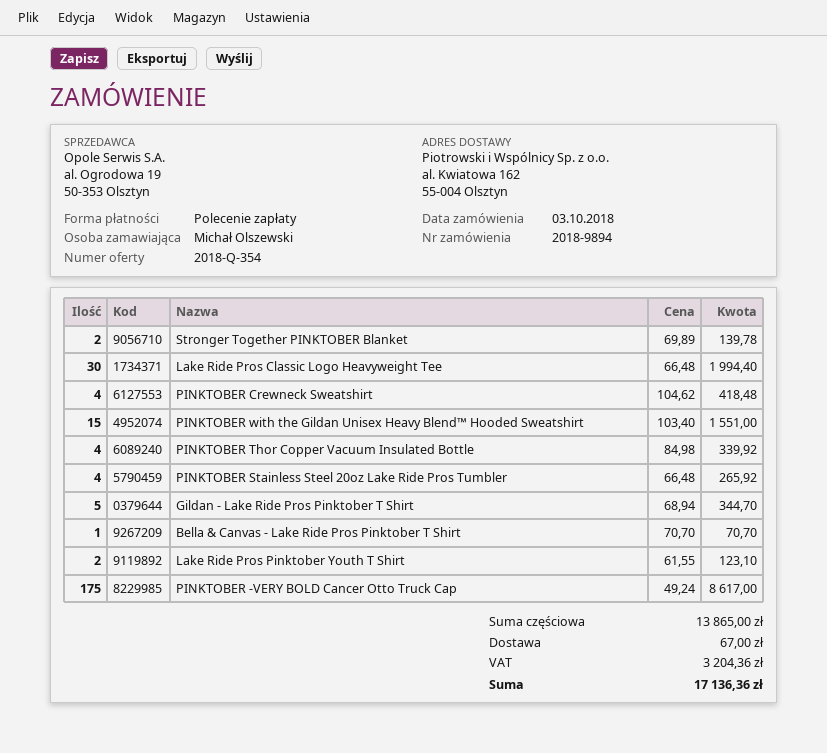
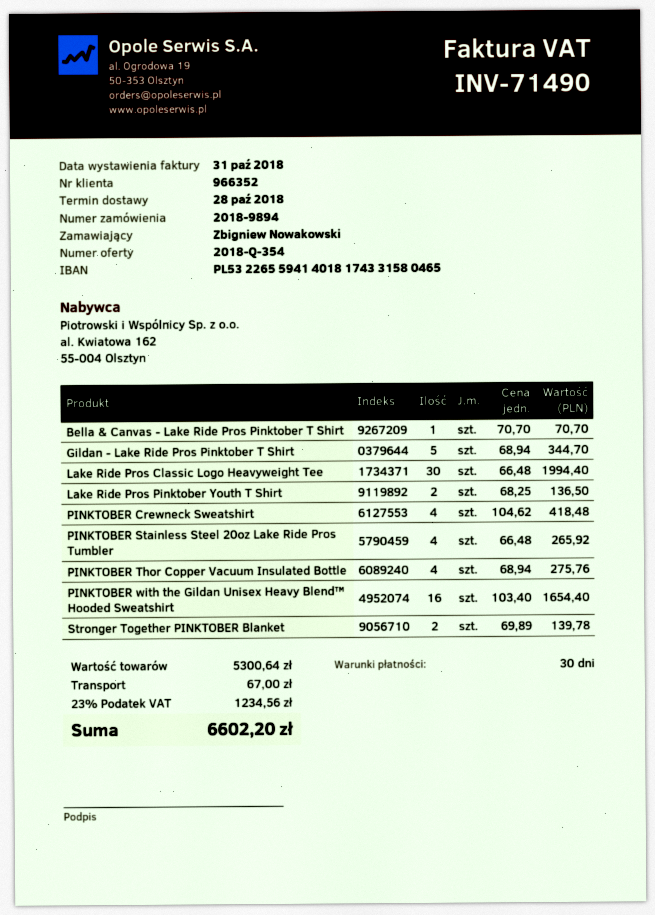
ordered by: Michał Olszewski -> Zbigniew Nowakowski
PINKTOBER with the Gildan Unisex Heavy Blend™ Hooded Sweatshirt: 15 x 103.40 = 1551.00 -> 16 x 103.40 = 1654.40
PINKTOBER Thor Copper Vacuum Insulated Bottle: 4 x 84.98 = 339.92 -> 4 x 68.94 = 275.76
Lake Ride Pros Pinktober Youth T Shirt: 2 x 61.55 = 123.10 -> 2 x 68.25 = 136.50
PINKTOBER -VERY BOLD Cancer Otto Truck Cap: 175 x 49.24 = 8617.00 -> none
subtotal: 13865.00 -> 5300.64
tax: 3204.36 -> 1234.56
total: 17136.36 -> 6602.20

